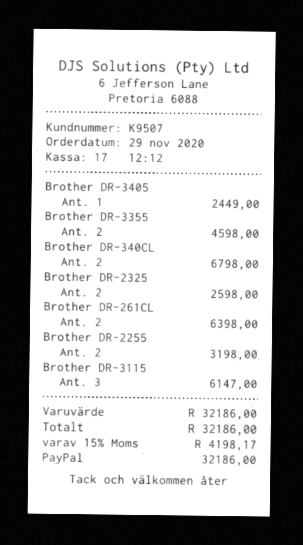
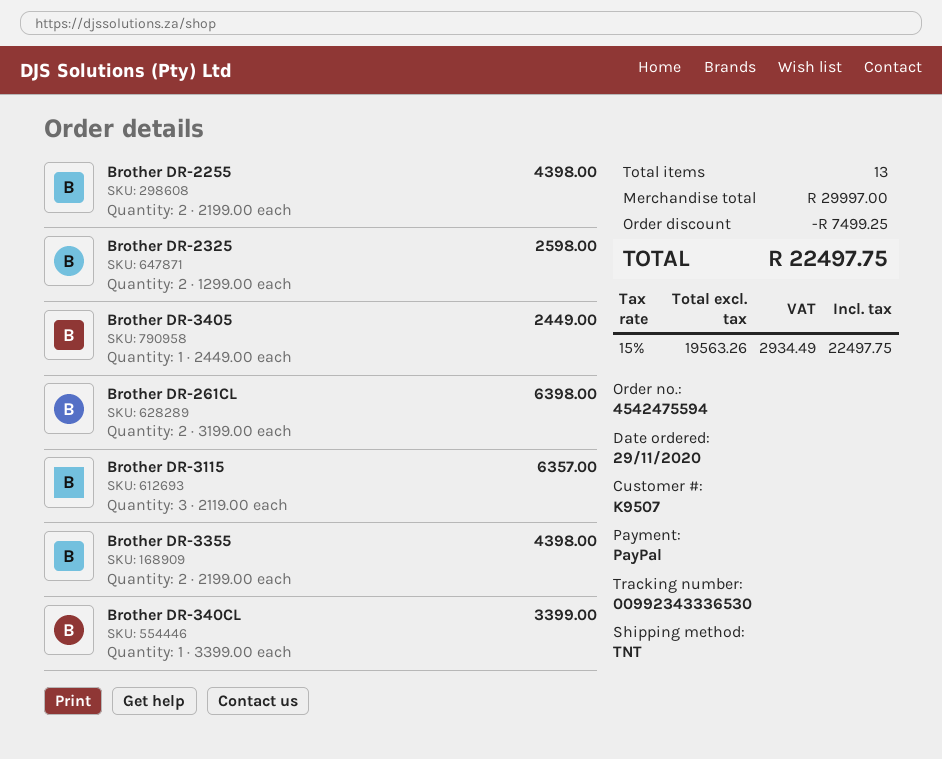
Brother DR-3355: 2 for 4598.00 -> 2 for 4398.00
Brother DR-340CL: 2 for 6798.00 -> 1 for 3399.00
Brother DR-2255: 2 for 3198.00 -> 2 for 4398.00
Brother DR-3115: 3 for 6147.00 -> 3 for 6357.00
subtotal: 32186.00 -> 29997.00
discount: none -> 7499.25
tax: 15% = 4198.17 -> 15% = 2934.49
total: 32186.00 -> 22497.75

